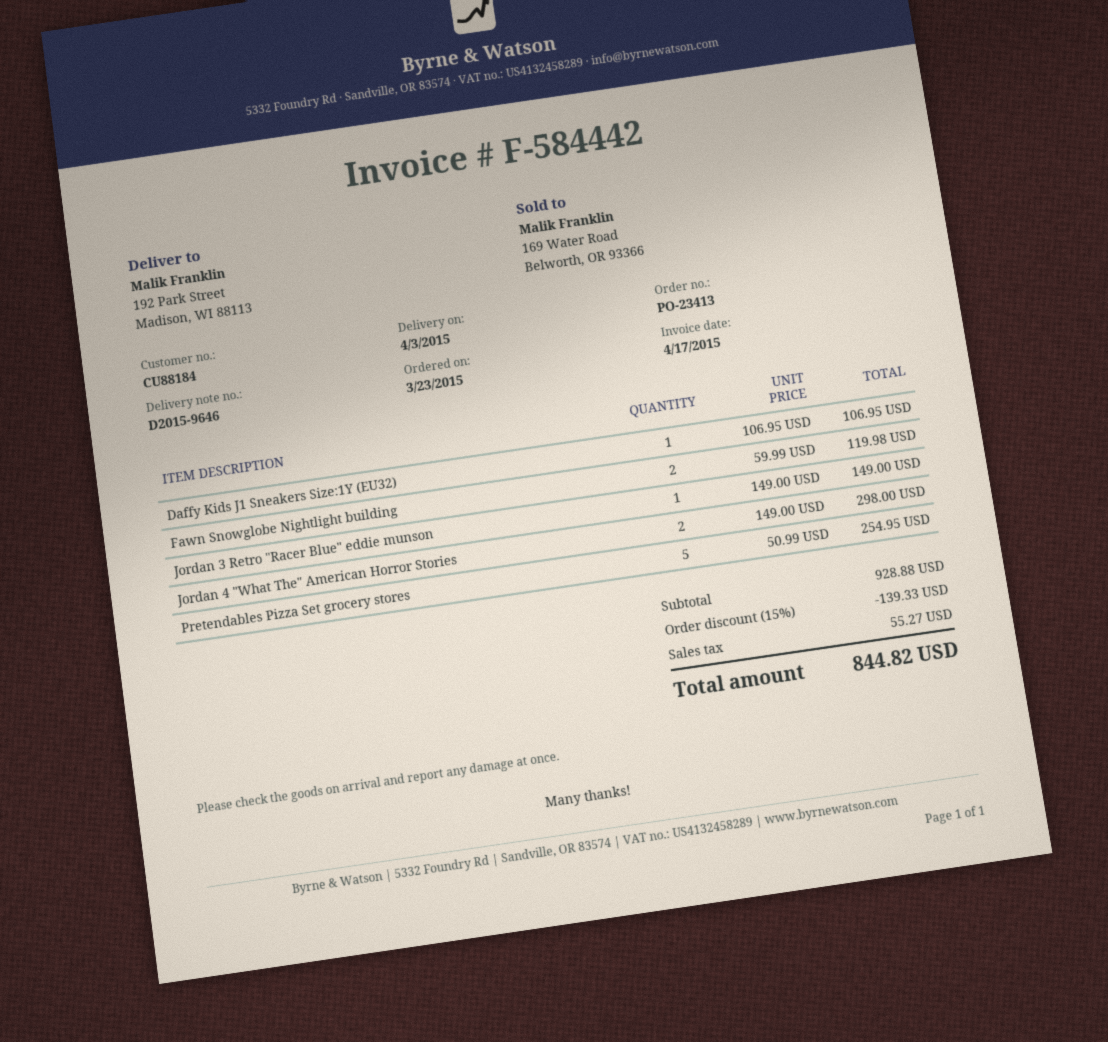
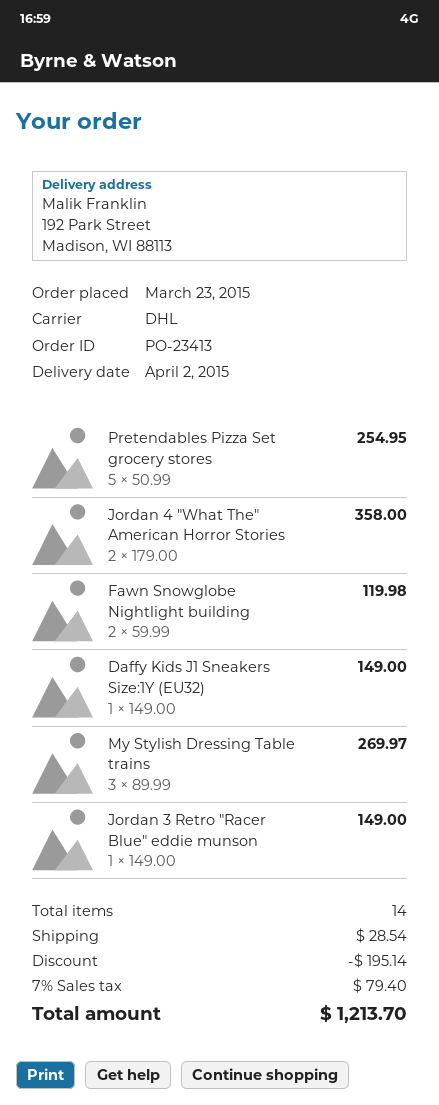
delivery date: 2015-04-03 -> 2015-04-02
Daffy Kids J1 Sneakers Size:1Y (EU32): 1 x 106.95 = 106.95 -> 1 x 149.00 = 149.00
Jordan 4 "What The" American Horror Stories: 2 x 149.00 = 298.00 -> 2 x 179.00 = 358.00
My Stylish Dressing Table trains: none -> 3 x 89.99 = 269.97
discount: 139.33 -> 195.14
shipping: none -> 28.54
tax: 55.27 -> 79.40
total: 844.82 -> 1213.70

